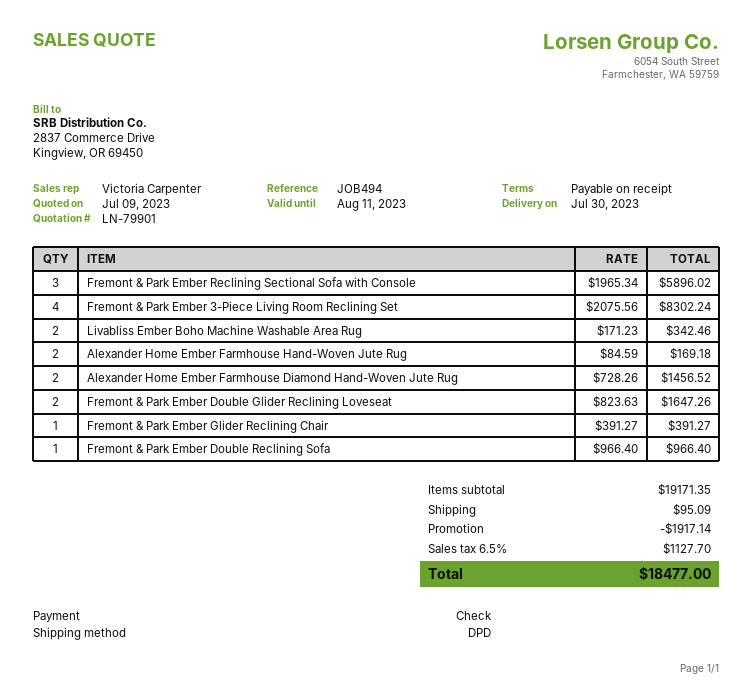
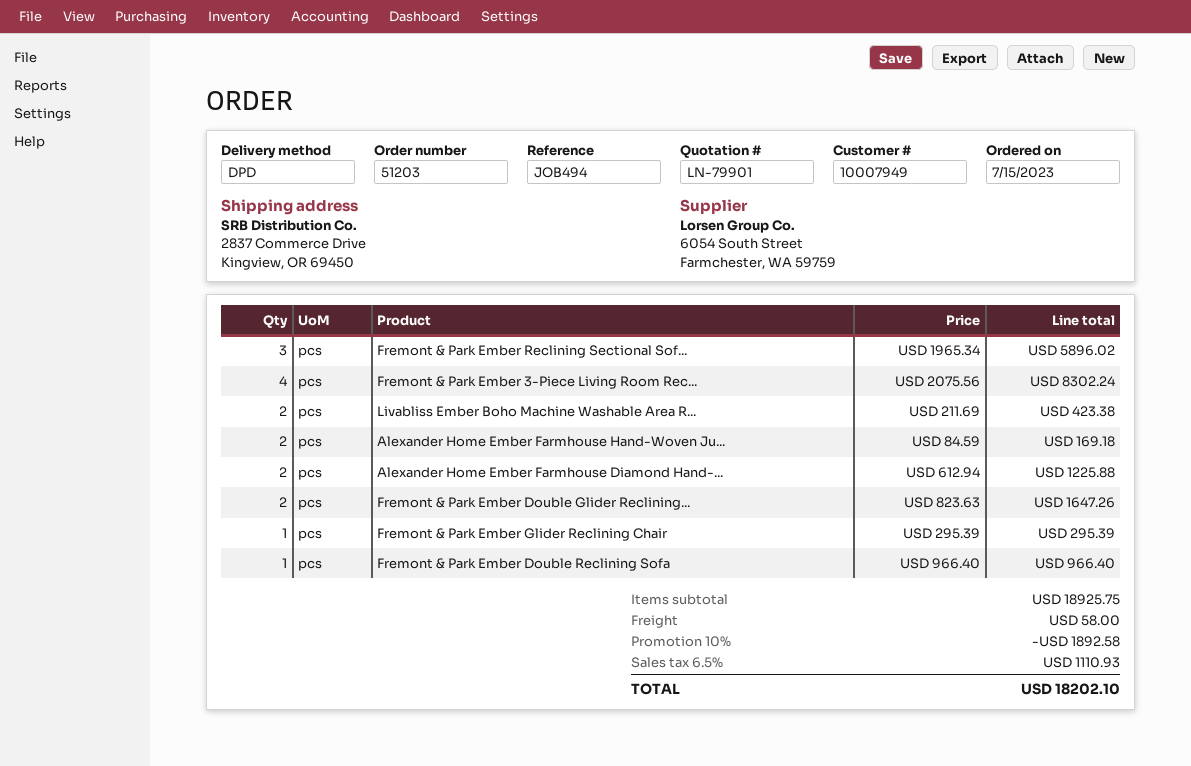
Livabliss Ember Boho Machine Washable Area Rug: 2 x 171.23 = 342.46 -> 2 x 211.69 = 423.38
Alexander Home Ember Farmhouse Diamond Hand-Woven Jute Rug: 2 x 728.26 = 1456.52 -> 2 x 612.94 = 1225.88
Fremont & Park Ember Glider Reclining Chair: 1 x 391.27 = 391.27 -> 1 x 295.39 = 295.39
subtotal: 19171.35 -> 18925.75
discount: 1917.14 -> 1892.58
shipping: 95.09 -> 58.00
tax: 6.5% = 1127.70 -> 6.5% = 1110.93
total: 18477.00 -> 18202.10

